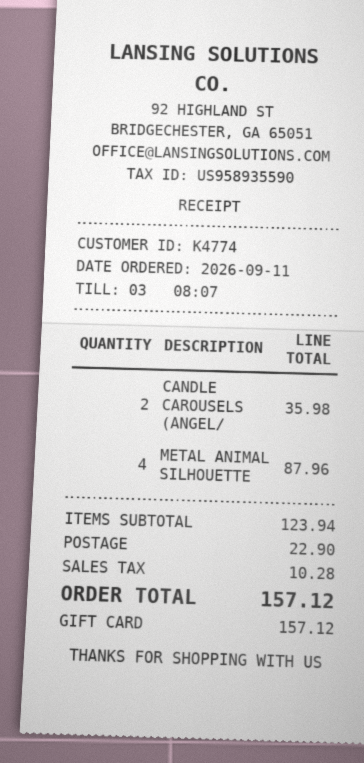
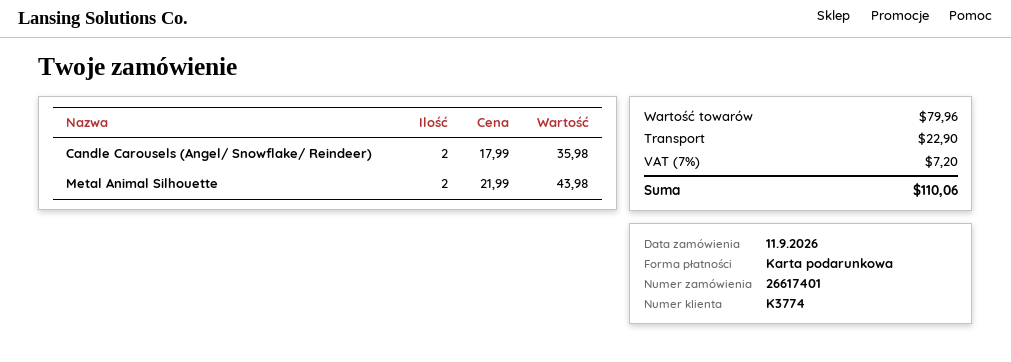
customer number: K4774 -> K3774
METAL ANIMAL SILHOUETTE: 4 for 87.96 -> 2 for 43.98
subtotal: 123.94 -> 79.96
tax: 10.28 -> 7.20
total: 157.12 -> 110.06

